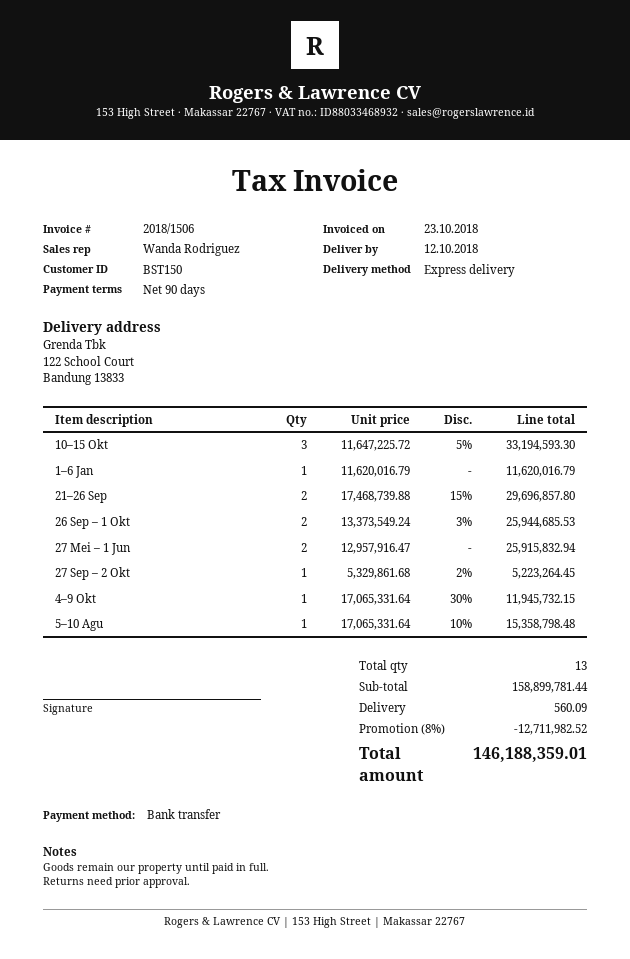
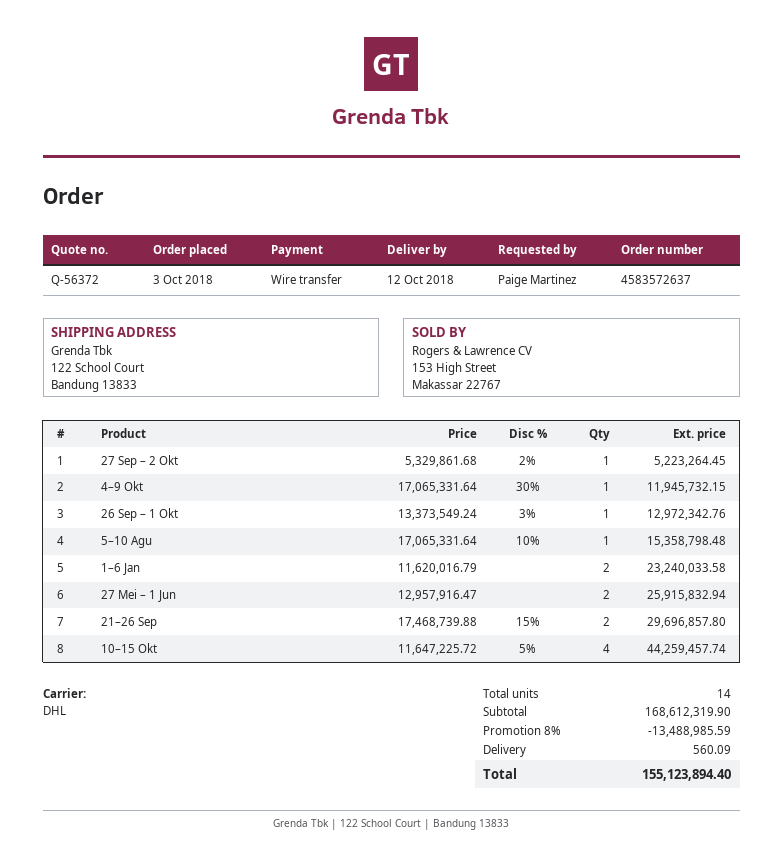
shipping method: express -> DHL
10–15 Okt: 3 x 11647225.72 - 5% = 33194593.30 -> 4 x 11647225.72 - 5% = 44259457.74
1–6 Jan: 1 x 11620016.79 = 11620016.79 -> 2 x 11620016.79 = 23240033.58
26 Sep – 1 Okt: 2 x 13373549.24 - 3% = 25944685.53 -> 1 x 13373549.24 - 3% = 12972342.76
total quantity: 13 -> 14
subtotal: 158899781.44 -> 168612319.90
discount: 8% = 12711982.52 -> 8% = 13488985.59
total: 146188359.01 -> 155123894.40

